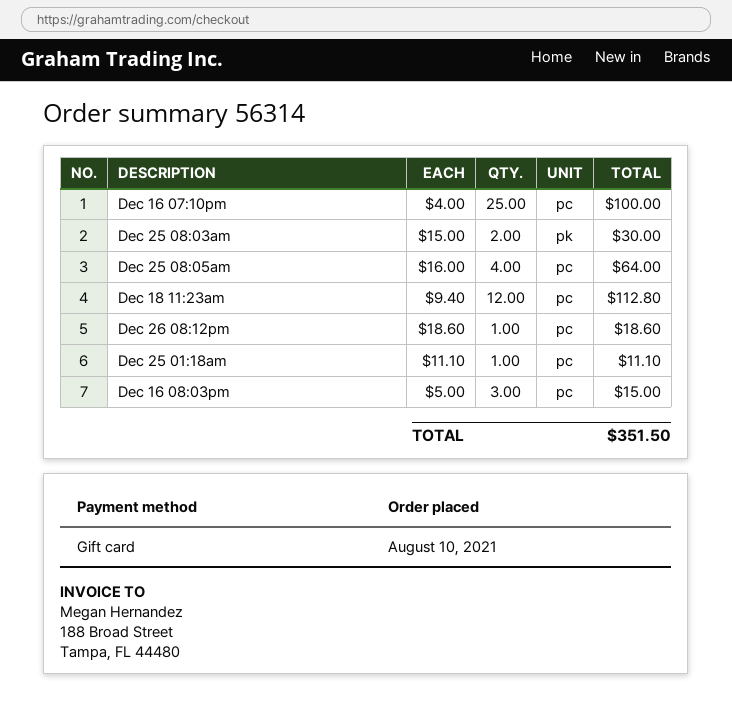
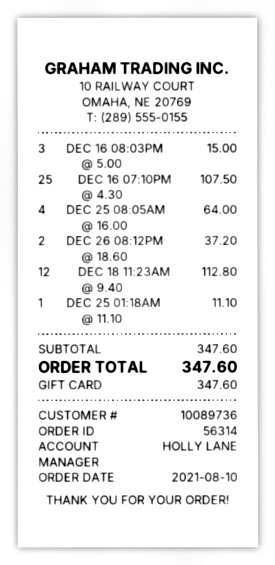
Dec 16 07:10pm: 25 x 4.00 = 100.00 -> 25 x 4.30 = 107.50
Dec 25 08:03am: 2 x 15.00 = 30.00 -> none
Dec 26 08:12pm: 1 x 18.60 = 18.60 -> 2 x 18.60 = 37.20
total: 351.50 -> 347.60

